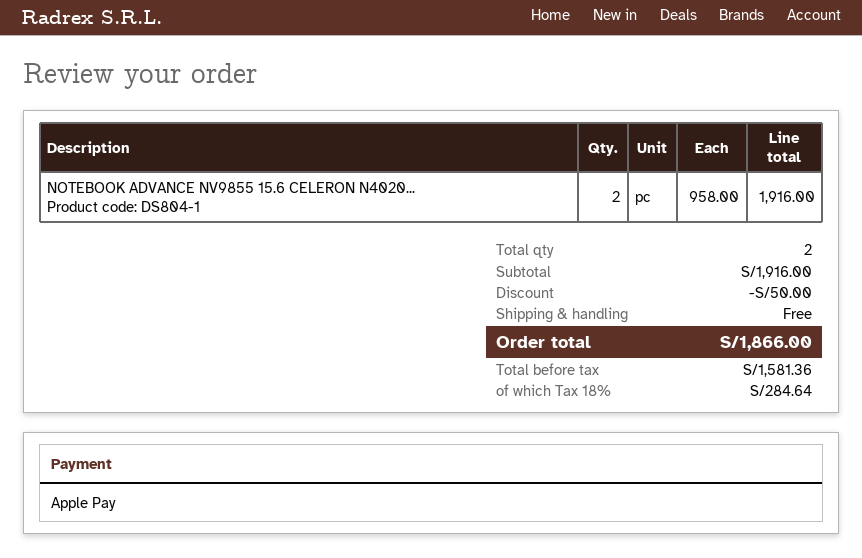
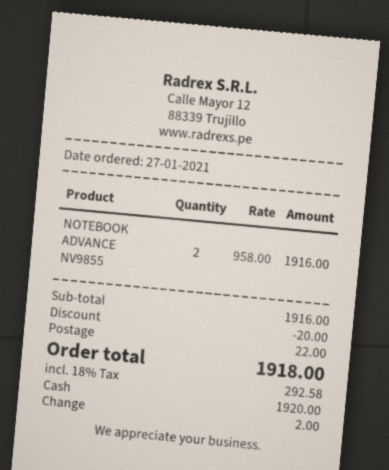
payment method: Apple Pay -> cash
discount: 50.00 -> 20.00
shipping: 0.00 -> 22.00
tax: 18% = 284.64 -> 18% = 292.58
total: 1866.00 -> 1918.00

